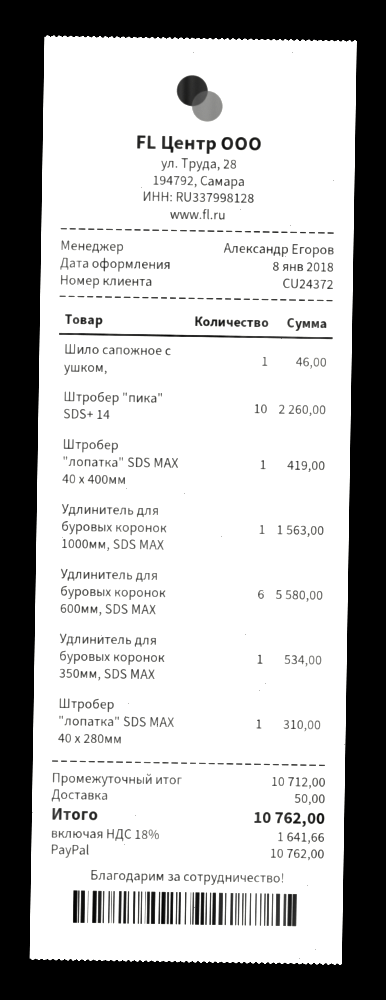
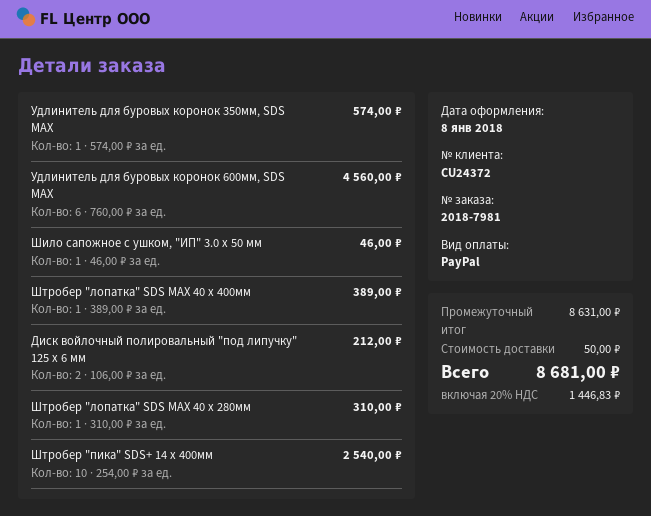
Штробер "пика" SDS+ 14: 10 for 2260.00 -> 10 for 2540.00
Штробер "лопатка" SDS МАХ 40 х 400мм: 1 for 419.00 -> 1 for 389.00
Удлинитель для буровых коронок 1000мм, SDS МАХ: 1 for 1563.00 -> none
Удлинитель для буровых коронок 600мм, SDS МАХ: 6 for 5580.00 -> 6 for 4560.00
Удлинитель для буровых коронок 350мм, SDS МАХ: 1 for 534.00 -> 1 for 574.00
Диск войлочный полировальный "под липучку" 125 х 6 мм: none -> 2 for 212.00
subtotal: 10712.00 -> 8631.00
tax: 18% = 1641.66 -> 20% = 1446.83
total: 10762.00 -> 8681.00

